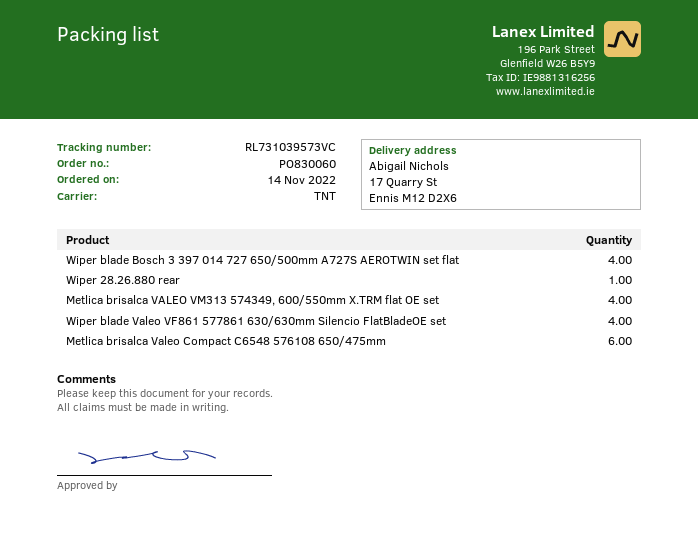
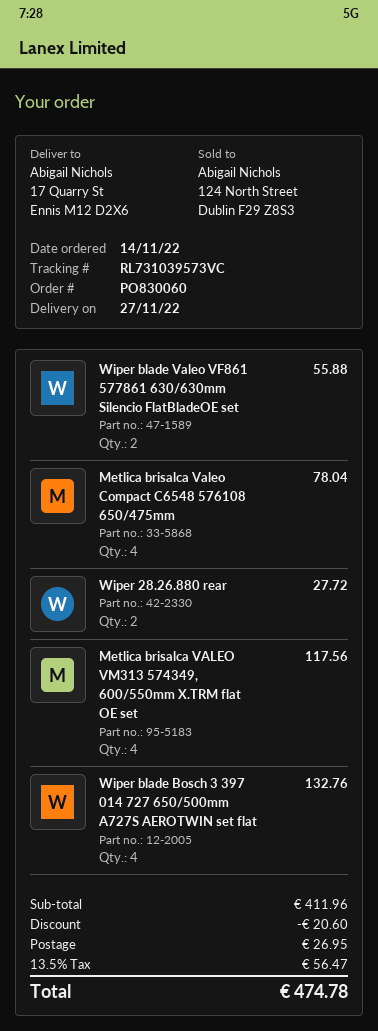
Wiper 28.26.880 rear: 1 -> 2
Wiper blade Valeo VF861 577861 630/630mm Silencio FlatBladeOE set: 4 -> 2
Metlica brisalca Valeo Compact C6548 576108 650/475mm: 6 -> 4

